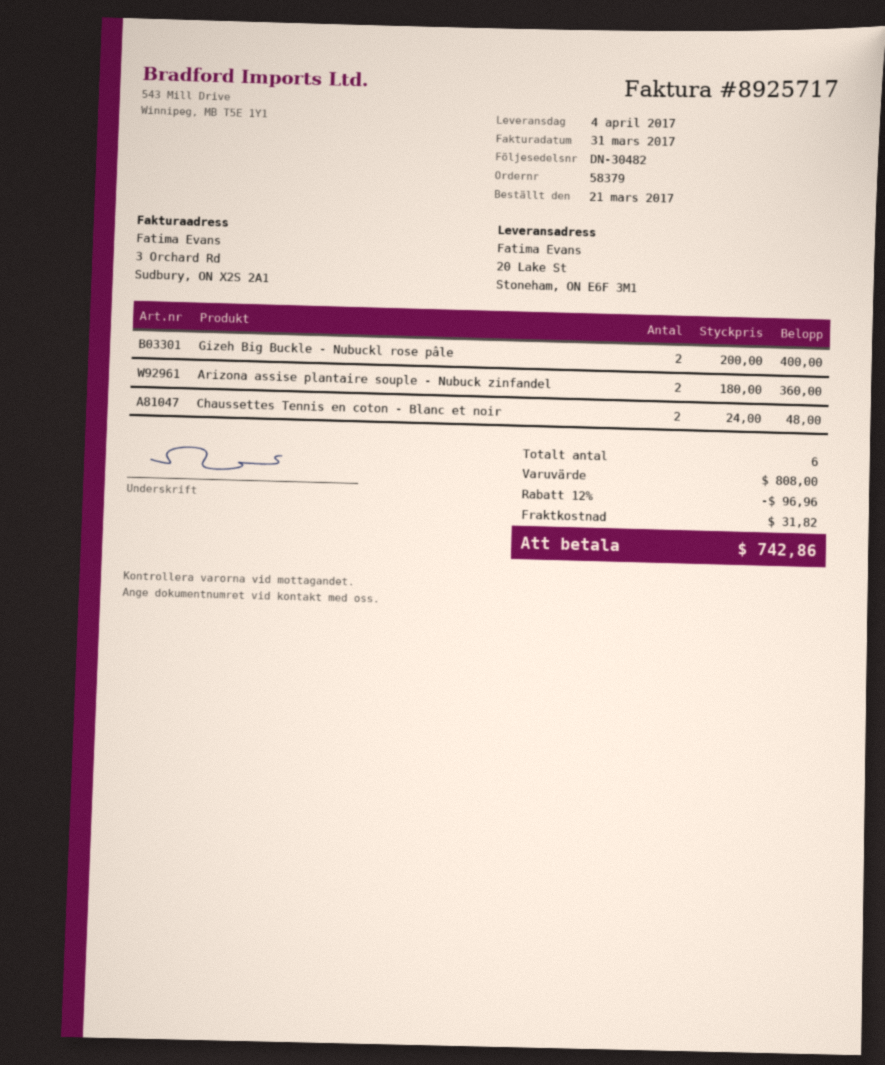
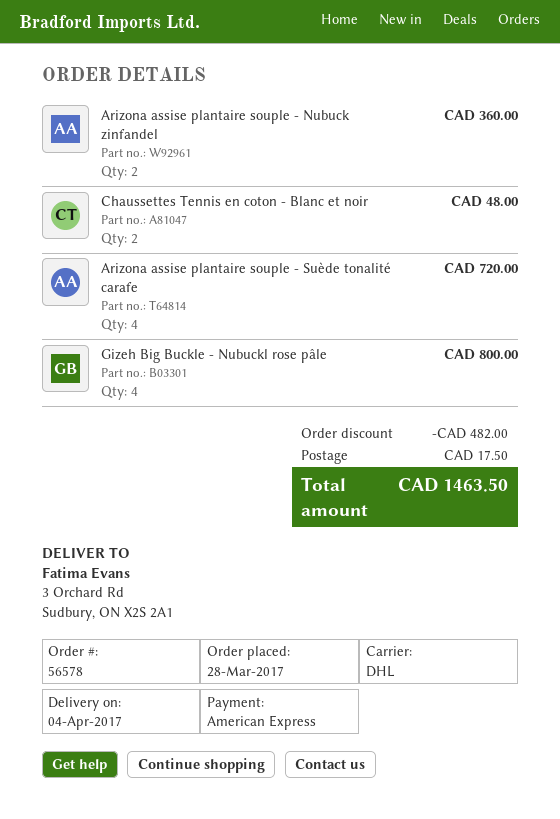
order number: 58379 -> 56578
order date: 2017-03-21 -> 2017-03-28
ship to: 20 Lake St, Stoneham, ON E6F 3M1 -> 3 Orchard Rd, Sudbury, ON X2S 2A1
Gizeh Big Buckle - Nubuckl rose pâle: 2 for 400.00 -> 4 for 800.00
Arizona assise plantaire souple - Suède tonalité carafe: none -> 4 for 720.00
discount: 96.96 -> 482.00
shipping: 31.82 -> 17.50
total: 742.86 -> 1463.50

